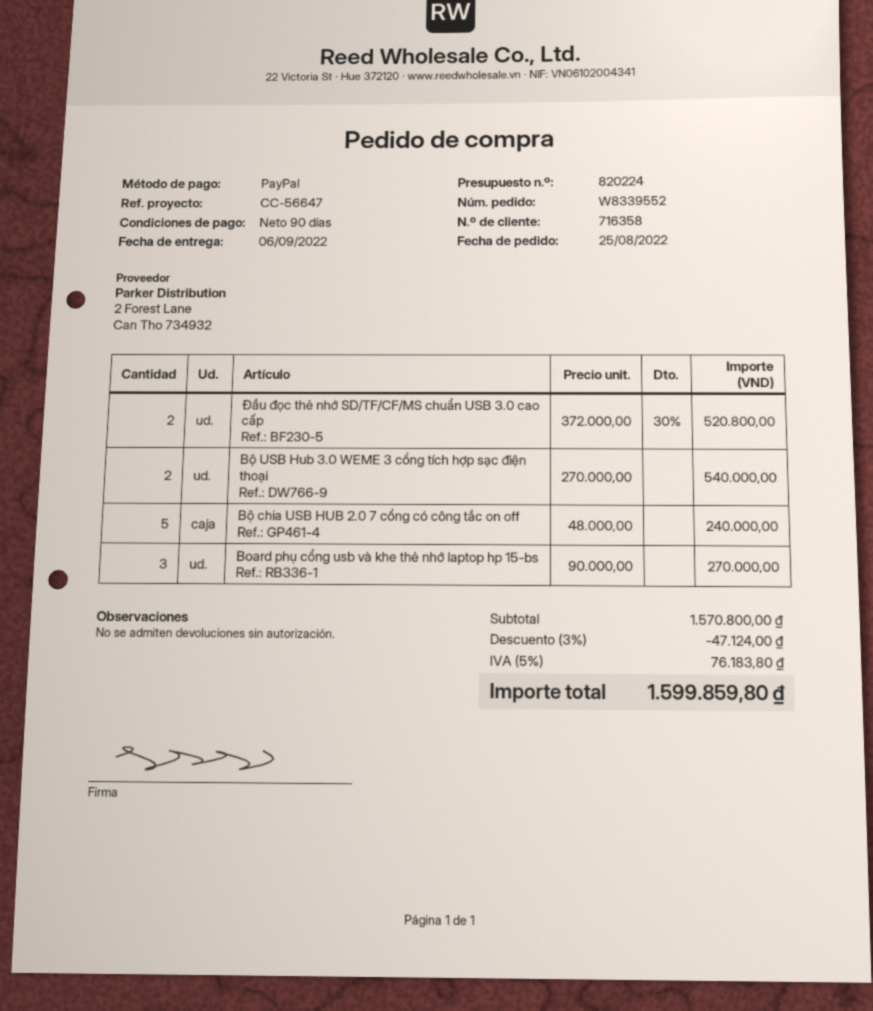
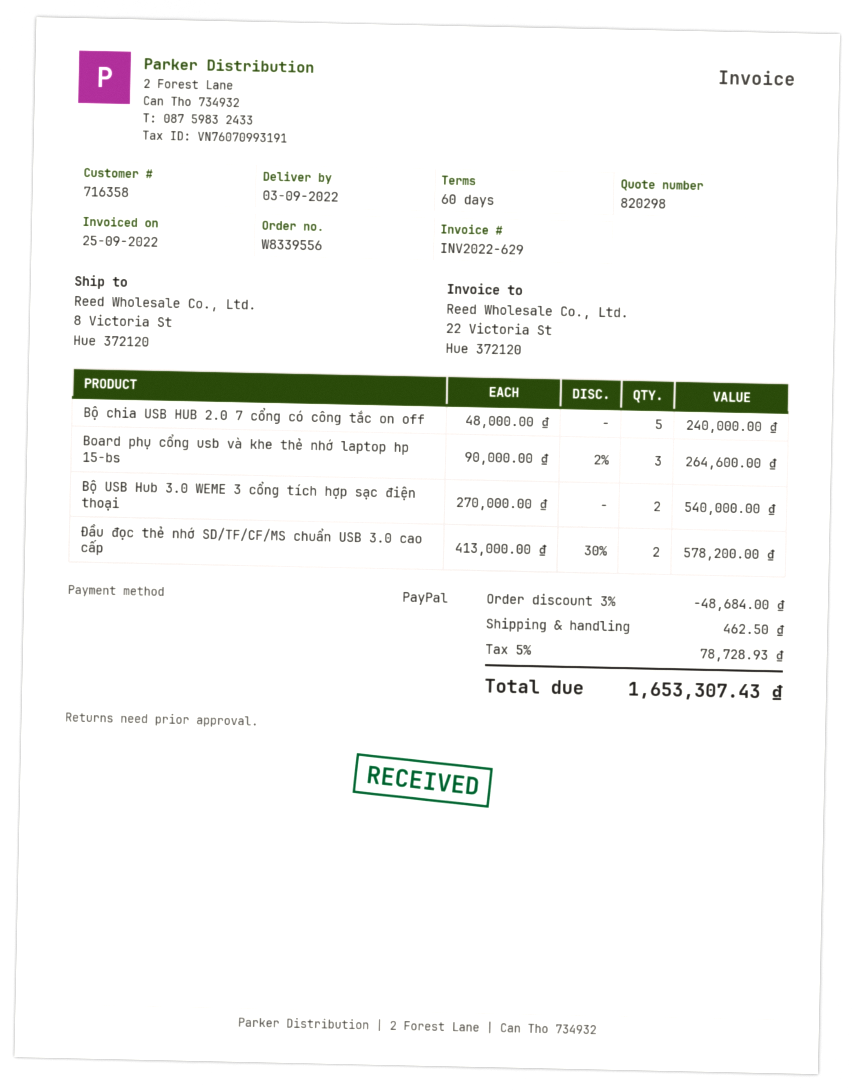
quote number: 820224 -> 820298
order number: W8339552 -> W8339556
delivery date: 2022-09-06 -> 2022-09-03
payment terms: 90 days -> 60 days
Đầu đọc thẻ nhớ SD/TF/CF/MS chuẩn USB 3.0 cao cấp: 2 x 372000.00 - 30% = 520800.00 -> 2 x 413000.00 - 30% = 578200.00
Board phụ cổng usb và khe thẻ nhớ laptop hp 15-bs: 3 x 90000.00 = 270000.00 -> 3 x 90000.00 - 2% = 264600.00
discount: 3% = 47124.00 -> 3% = 48684.00
shipping: none -> 462.50
tax: 5% = 76183.80 -> 5% = 78728.93
total: 1599859.80 -> 1653307.43

